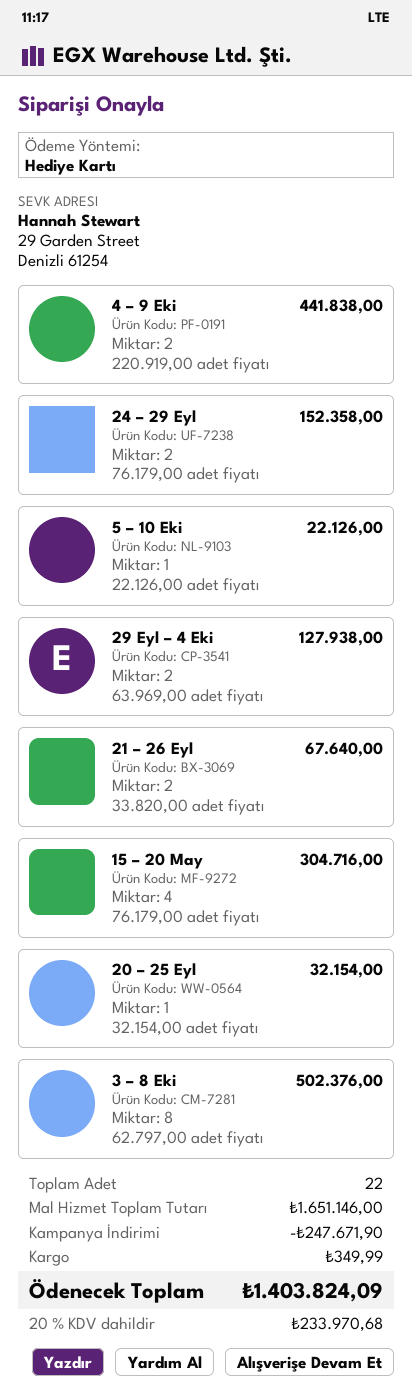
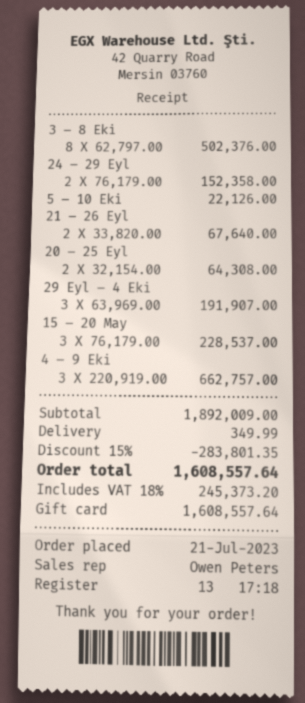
4 – 9 Eki: 2 x 220919.00 = 441838.00 -> 3 x 220919.00 = 662757.00
29 Eyl – 4 Eki: 2 x 63969.00 = 127938.00 -> 3 x 63969.00 = 191907.00
15 – 20 May: 4 x 76179.00 = 304716.00 -> 3 x 76179.00 = 228537.00
20 – 25 Eyl: 1 x 32154.00 = 32154.00 -> 2 x 32154.00 = 64308.00
subtotal: 1651146.00 -> 1892009.00
discount: 247671.90 -> 283801.35
tax: 20% = 233970.68 -> 18% = 245373.20
total: 1403824.09 -> 1608557.64

